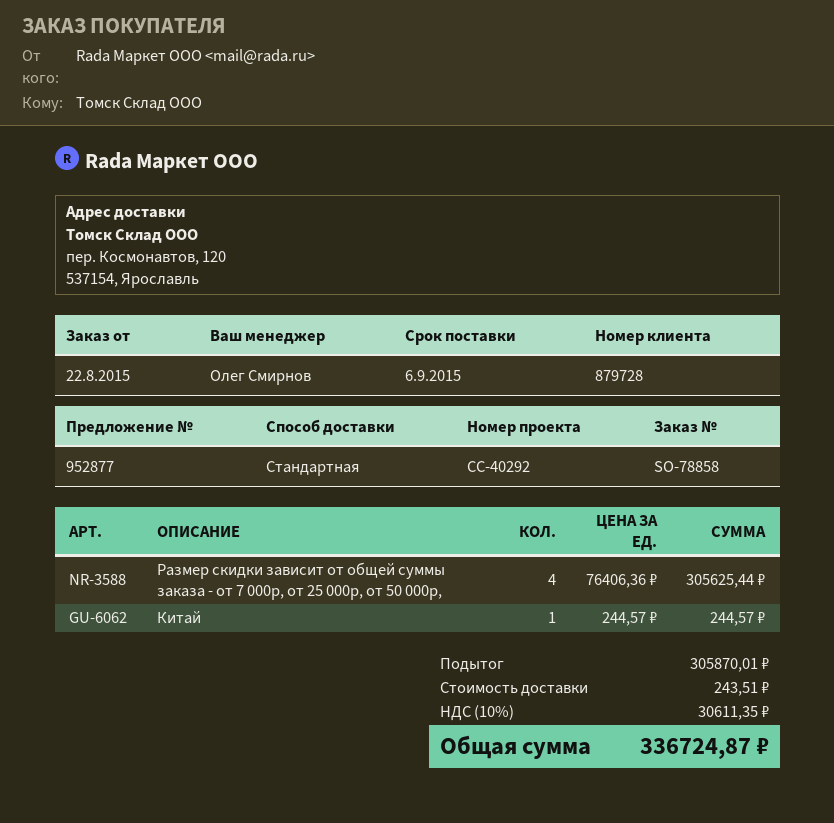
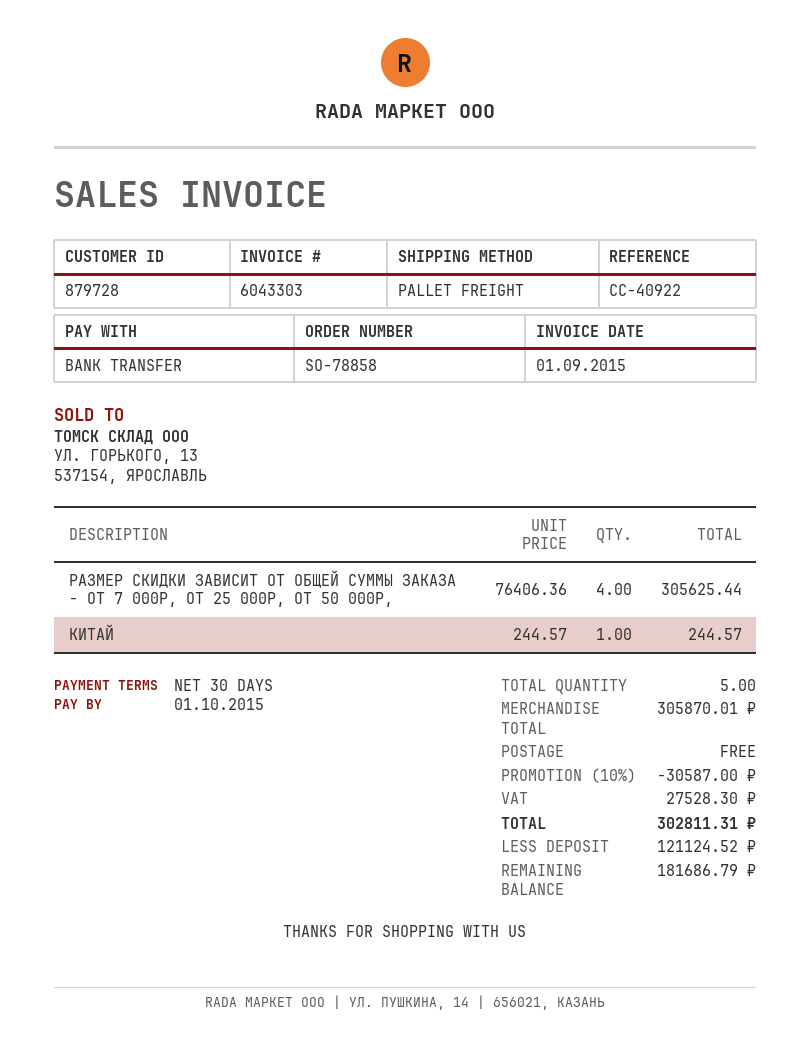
reference: CC-40292 -> CC-40922
shipping method: standard -> pallet freight
discount: none -> 10% = 30587.00
shipping: 243.51 -> 0.00
tax: 30611.35 -> 27528.30
total: 336724.87 -> 302811.31

